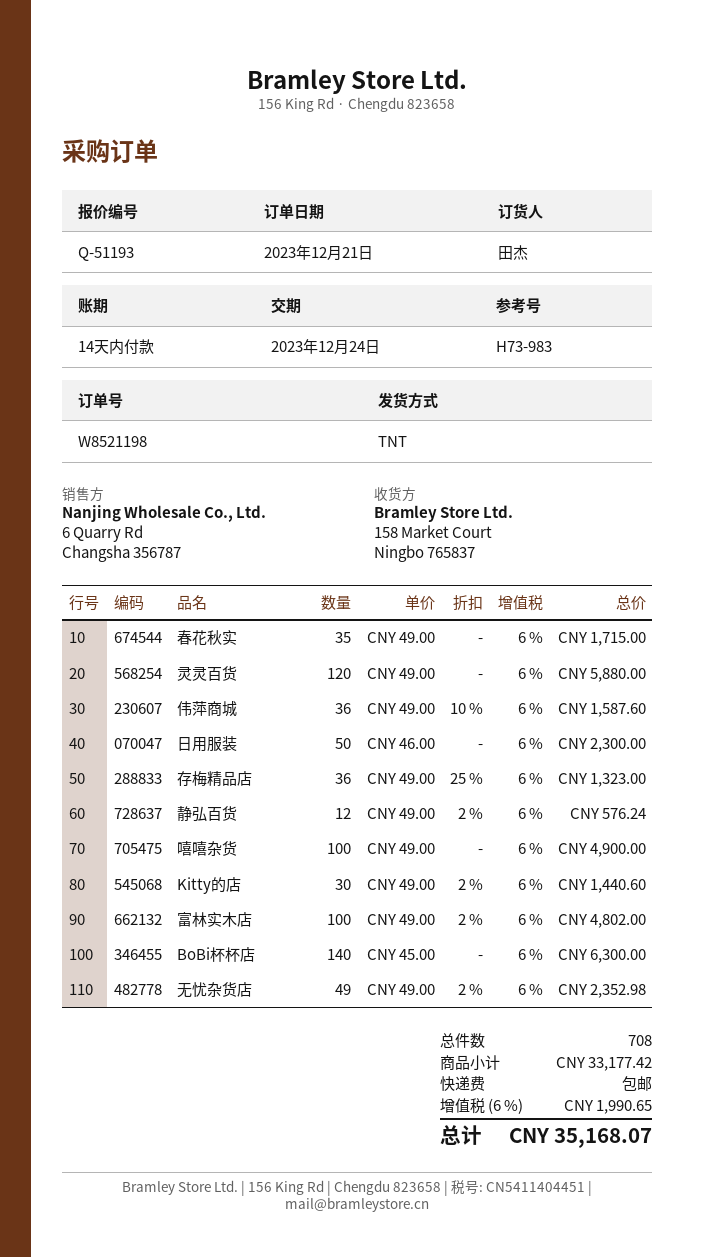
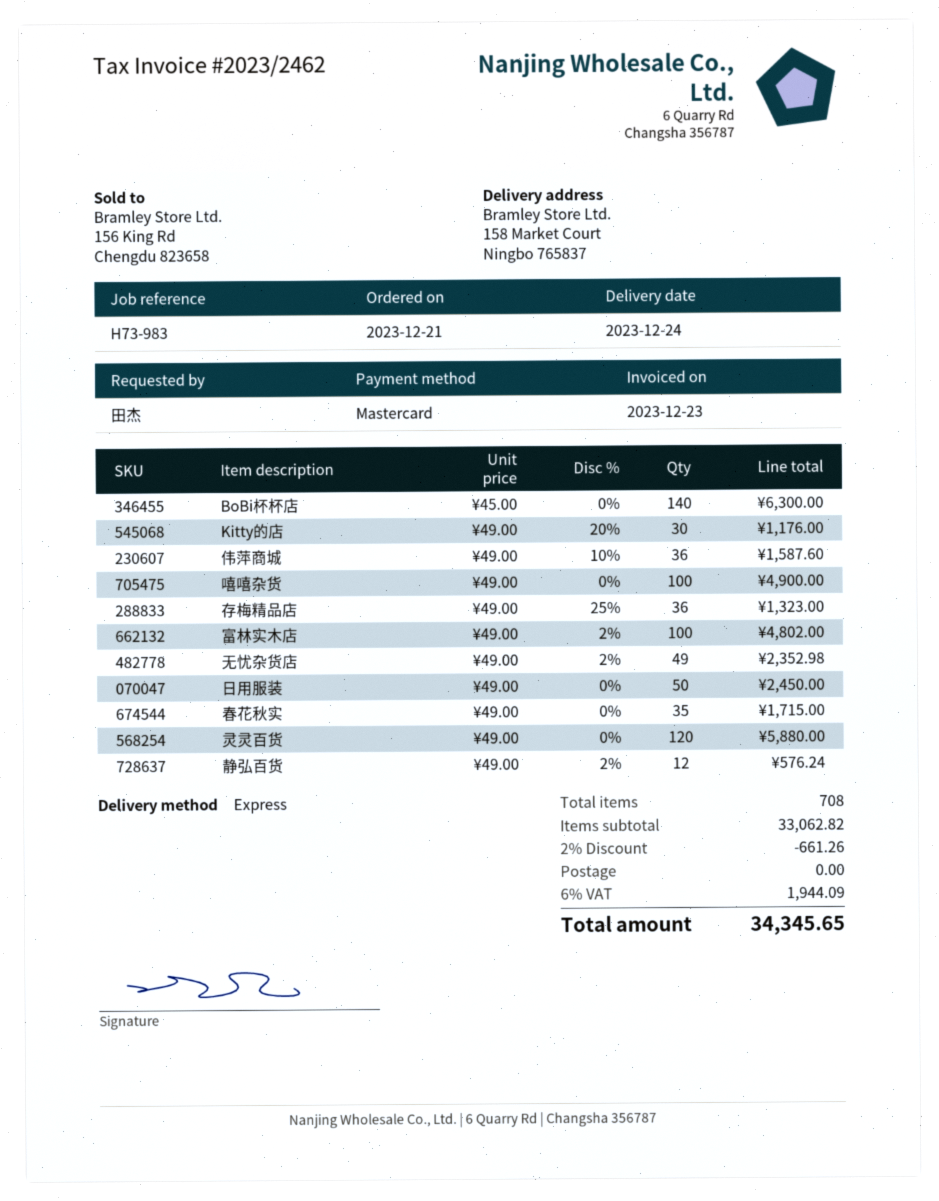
shipping method: TNT -> express
日用服装: 50 x 46.00 = 2300.00 -> 50 x 49.00 = 2450.00
Kitty的店: 30 x 49.00 - 2% = 1440.60 -> 30 x 49.00 - 20% = 1176.00
subtotal: 33177.42 -> 33062.82
discount: none -> 2% = 661.26
tax: 6% = 1990.65 -> 6% = 1944.09
total: 35168.07 -> 34345.65

